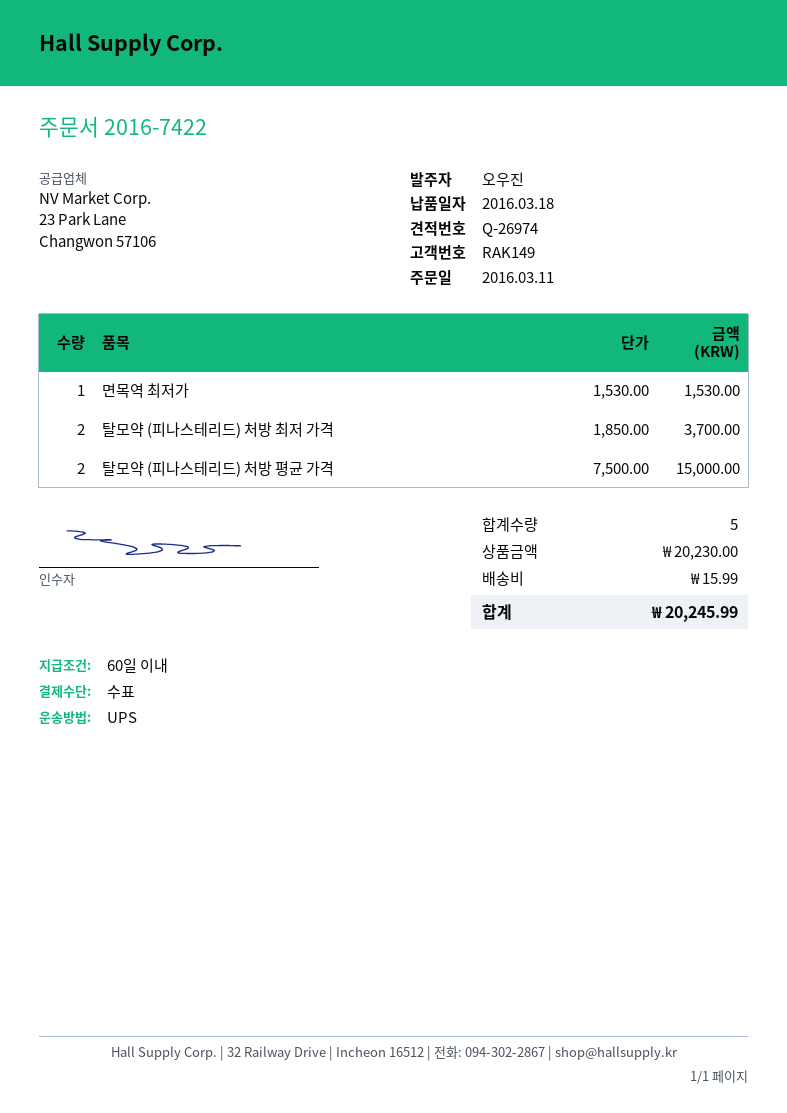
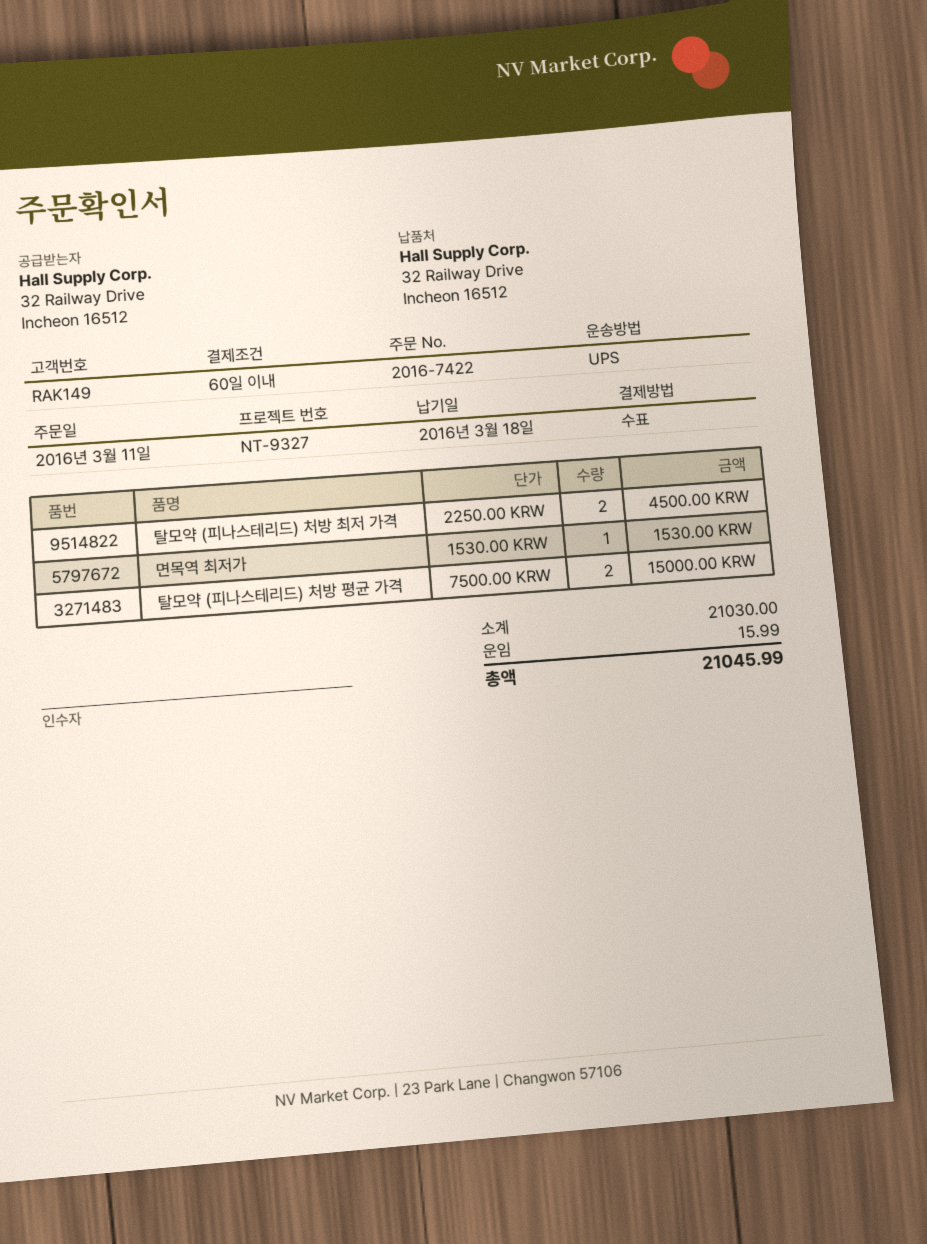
탈모약 (피나스테리드) 처방 최저 가격: 2 x 1850.00 = 3700.00 -> 2 x 2250.00 = 4500.00
subtotal: 20230.00 -> 21030.00
total: 20245.99 -> 21045.99

